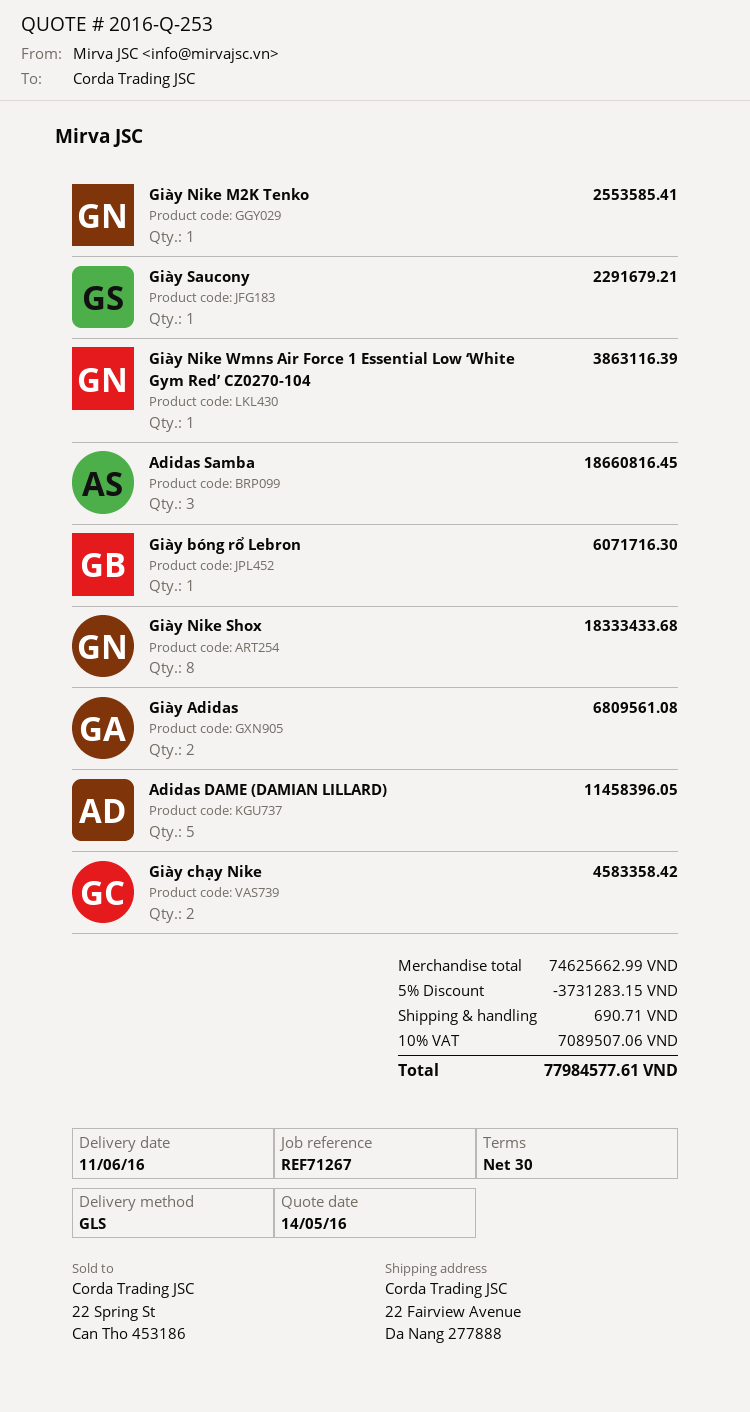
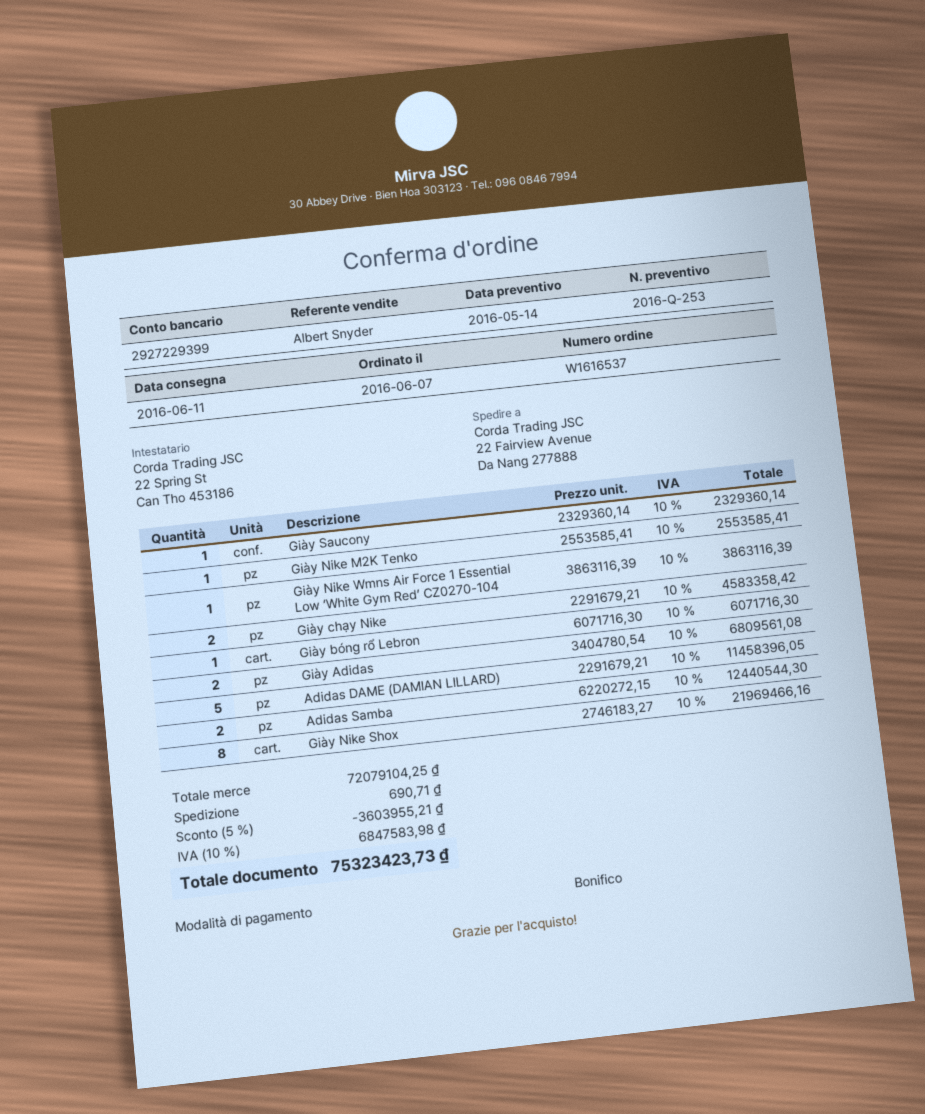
Giày Saucony: 1 for 2291679.21 -> 1 for 2329360.14
Adidas Samba: 3 for 18660816.45 -> 2 for 12440544.30
Giày Nike Shox: 8 for 18333433.68 -> 8 for 21969466.16
subtotal: 74625662.99 -> 72079104.25
discount: 5% = 3731283.15 -> 5% = 3603955.21
tax: 10% = 7089507.06 -> 10% = 6847583.98
total: 77984577.61 -> 75323423.73

